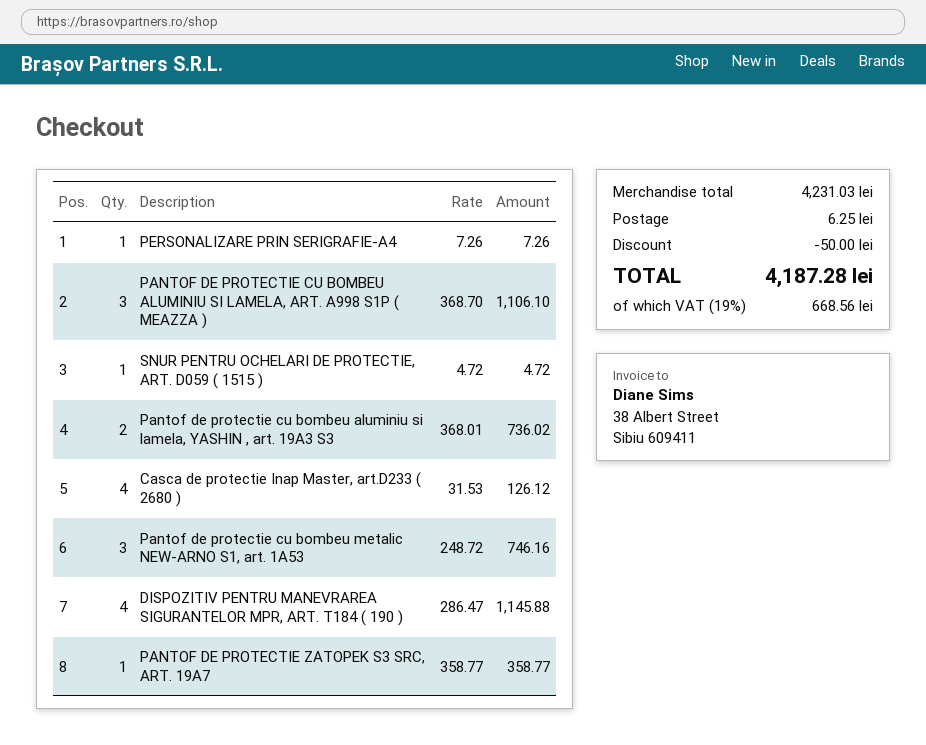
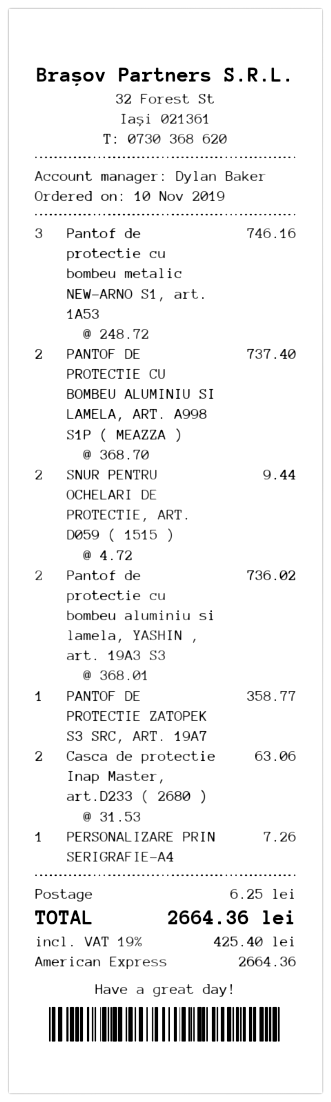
PANTOF DE PROTECTIE CU BOMBEU ALUMINIU SI LAMELA, ART. A998 S1P ( MEAZZA ): 3 x 368.70 = 1106.10 -> 2 x 368.70 = 737.40
SNUR PENTRU OCHELARI DE PROTECTIE, ART. D059 ( 1515 ): 1 x 4.72 = 4.72 -> 2 x 4.72 = 9.44
Casca de protectie Inap Master, art.D233 ( 2680 ): 4 x 31.53 = 126.12 -> 2 x 31.53 = 63.06
DISPOZITIV PENTRU MANEVRAREA SIGURANTELOR MPR, ART. T184 ( 190 ): 4 x 286.47 = 1145.88 -> none
discount: 50.00 -> none
tax: 19% = 668.56 -> 19% = 425.40
total: 4187.28 -> 2664.36

